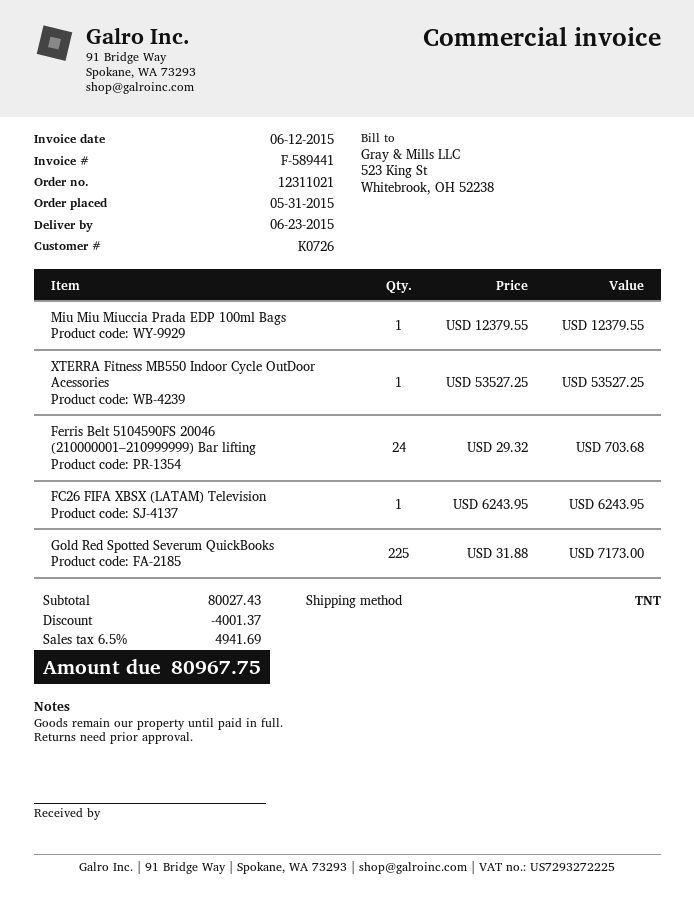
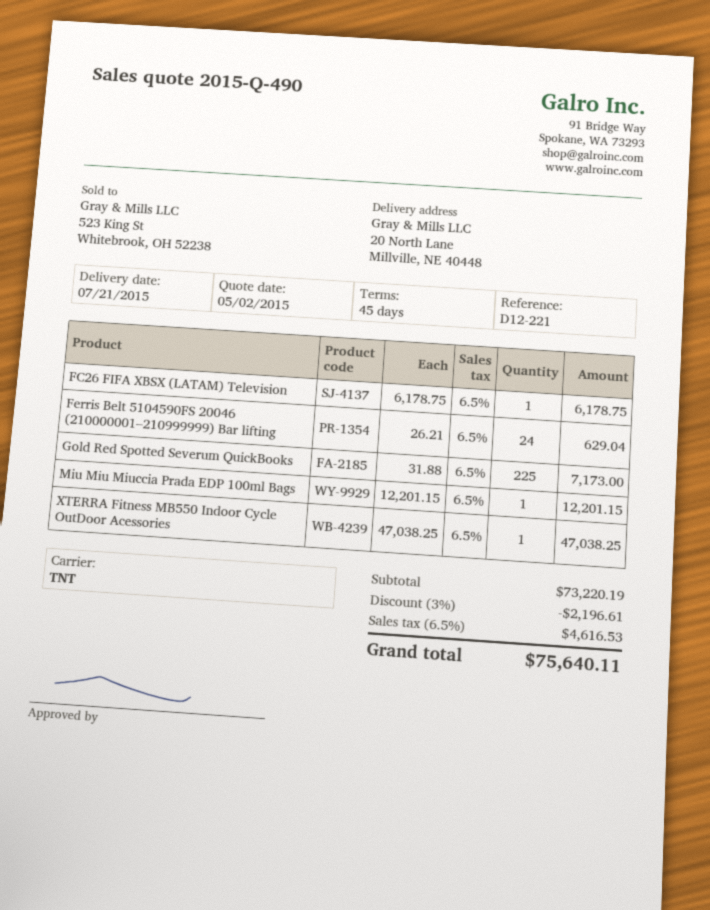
delivery date: 2015-06-23 -> 2015-07-21
Miu Miu Miuccia Prada EDP 100ml Bags: 1 x 12379.55 = 12379.55 -> 1 x 12201.15 = 12201.15
XTERRA Fitness MB550 Indoor Cycle OutDoor Acessories: 1 x 53527.25 = 53527.25 -> 1 x 47038.25 = 47038.25
Ferris Belt 5104590FS 20046 (210000001–210999999) Bar lifting: 24 x 29.32 = 703.68 -> 24 x 26.21 = 629.04
FC26 FIFA XBSX (LATAM) Television: 1 x 6243.95 = 6243.95 -> 1 x 6178.75 = 6178.75
subtotal: 80027.43 -> 73220.19
discount: 4001.37 -> 2196.61
tax: 6.5% = 4941.69 -> 6.5% = 4616.53
total: 80967.75 -> 75640.11

